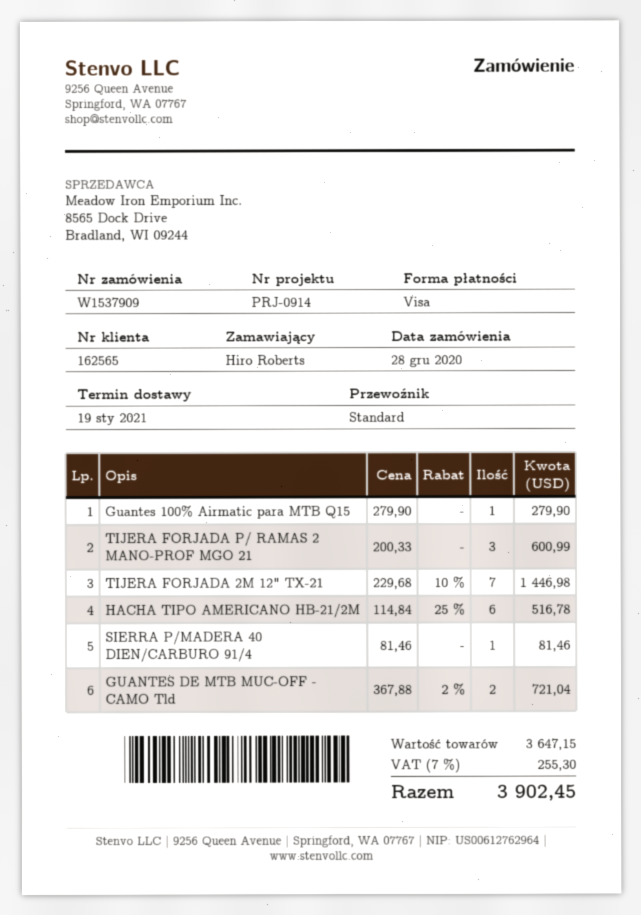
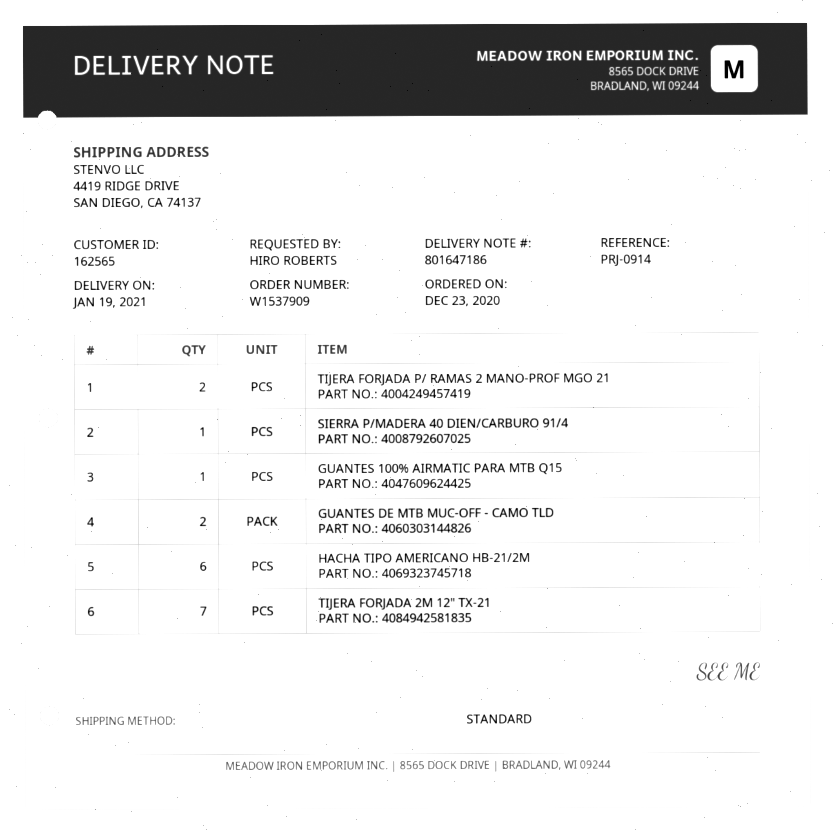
order date: 2020-12-28 -> 2020-12-23
TIJERA FORJADA P/ RAMAS 2 MANO-PROF MGO 21: 3 -> 2

